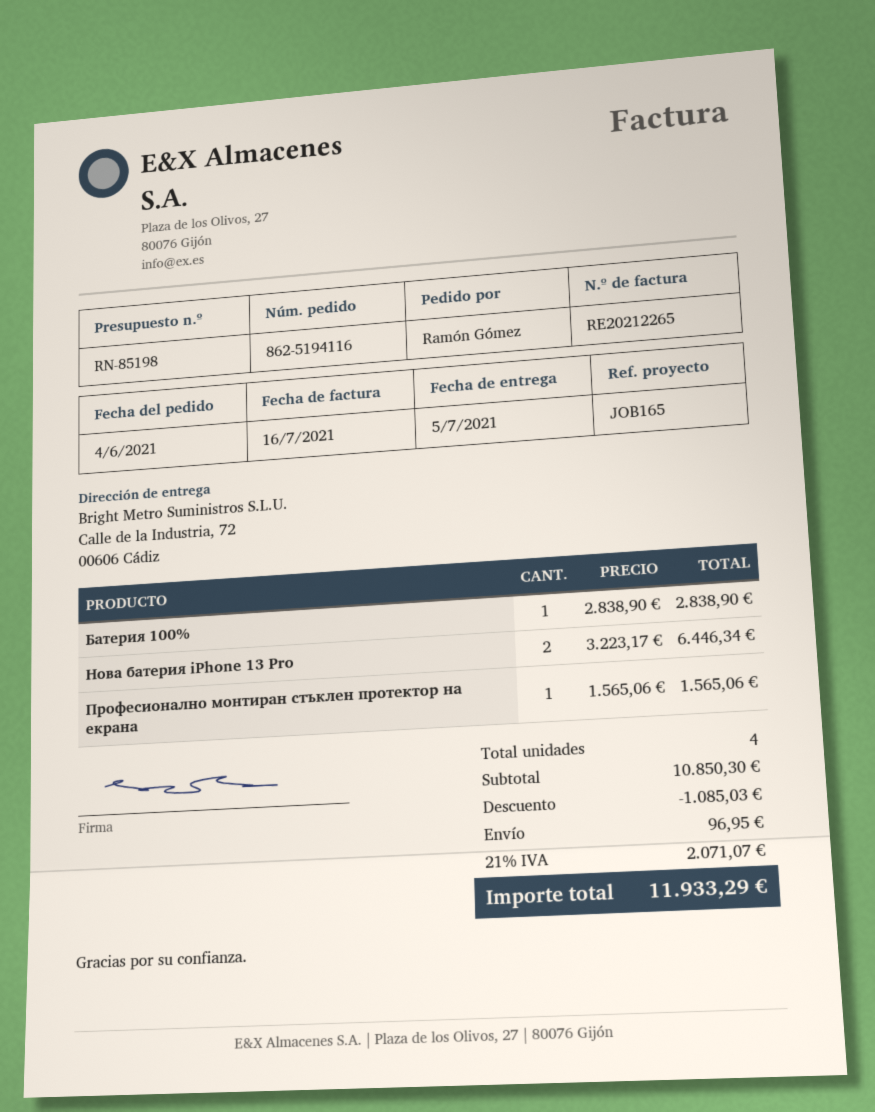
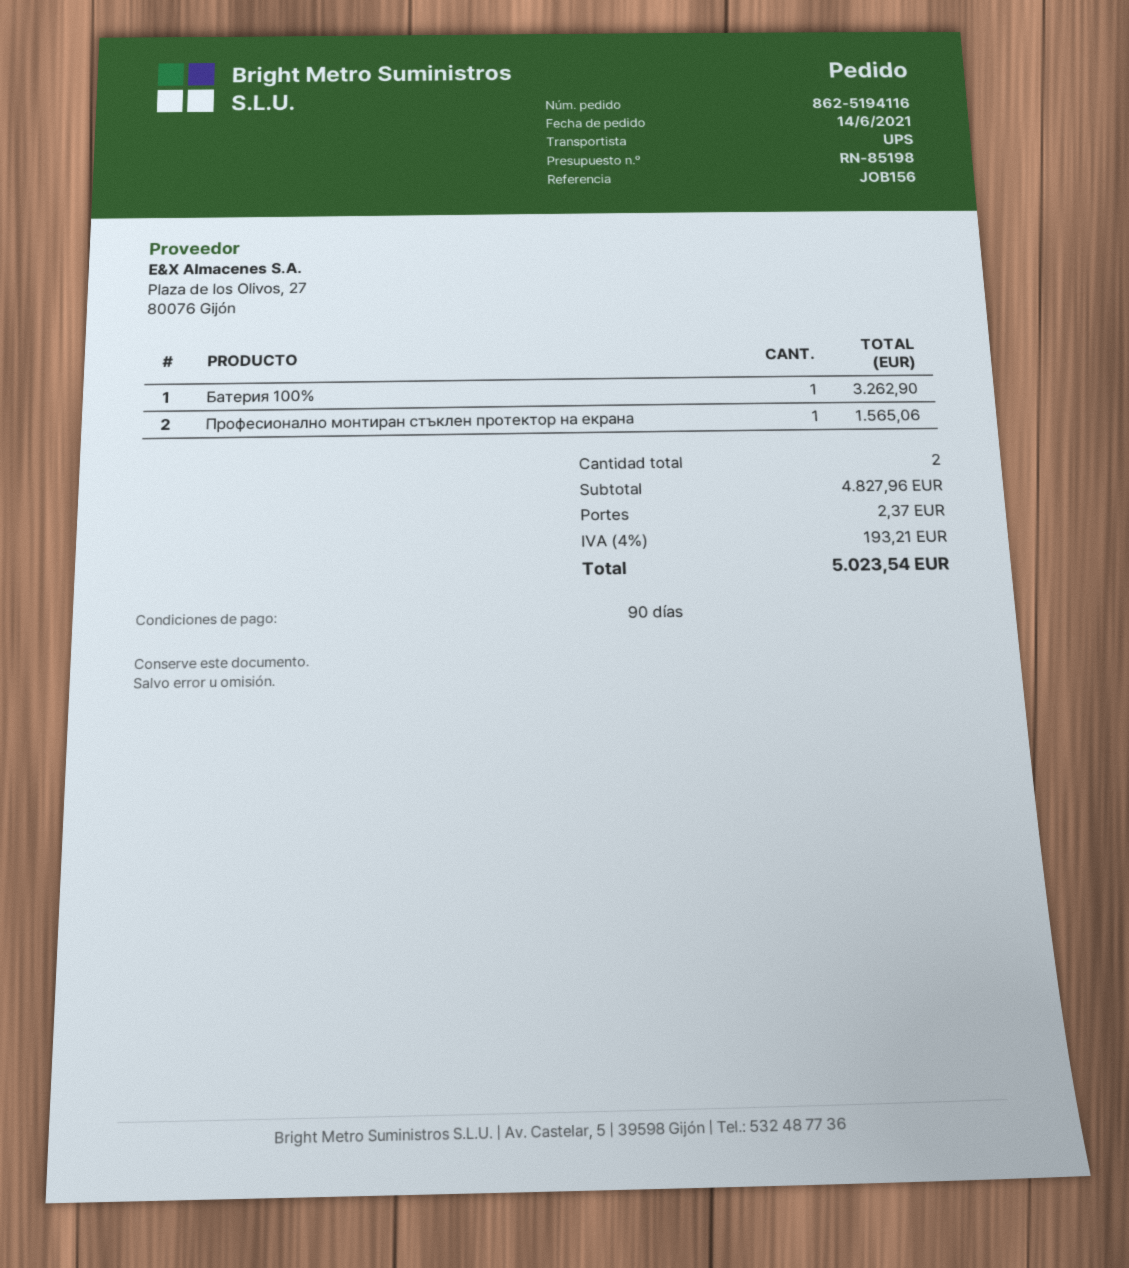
order date: 2021-06-04 -> 2021-06-14
reference: JOB165 -> JOB156
Батерия 100%: 1 for 2838.90 -> 1 for 3262.90
Нова батерия iPhone 13 Pro: 2 for 6446.34 -> none
total quantity: 4 -> 2
subtotal: 10850.30 -> 4827.96
discount: 1085.03 -> none
shipping: 96.95 -> 2.37
tax: 21% = 2071.07 -> 4% = 193.21
total: 11933.29 -> 5023.54

